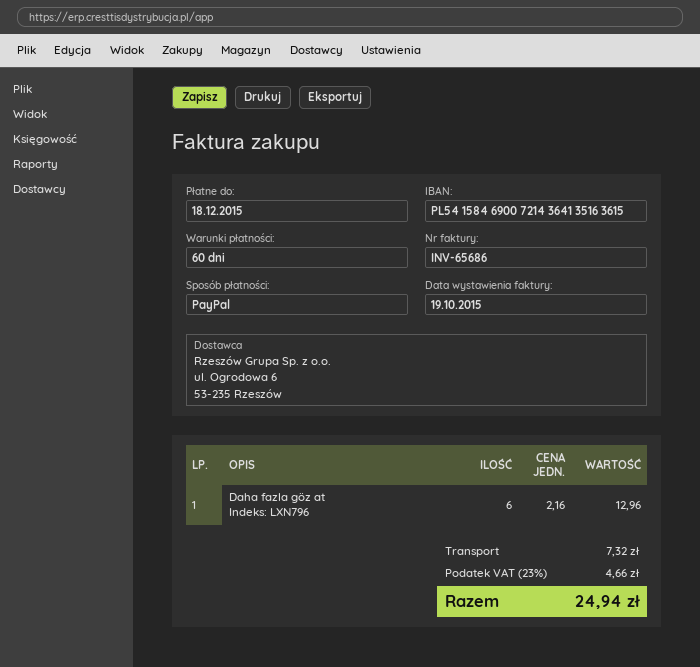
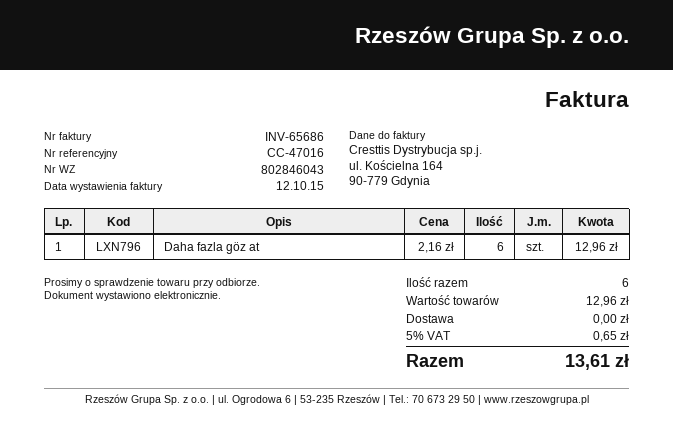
invoice date: 2015-10-19 -> 2015-10-12
shipping: 7.32 -> 0.00
tax: 23% = 4.66 -> 5% = 0.65
total: 24.94 -> 13.61

